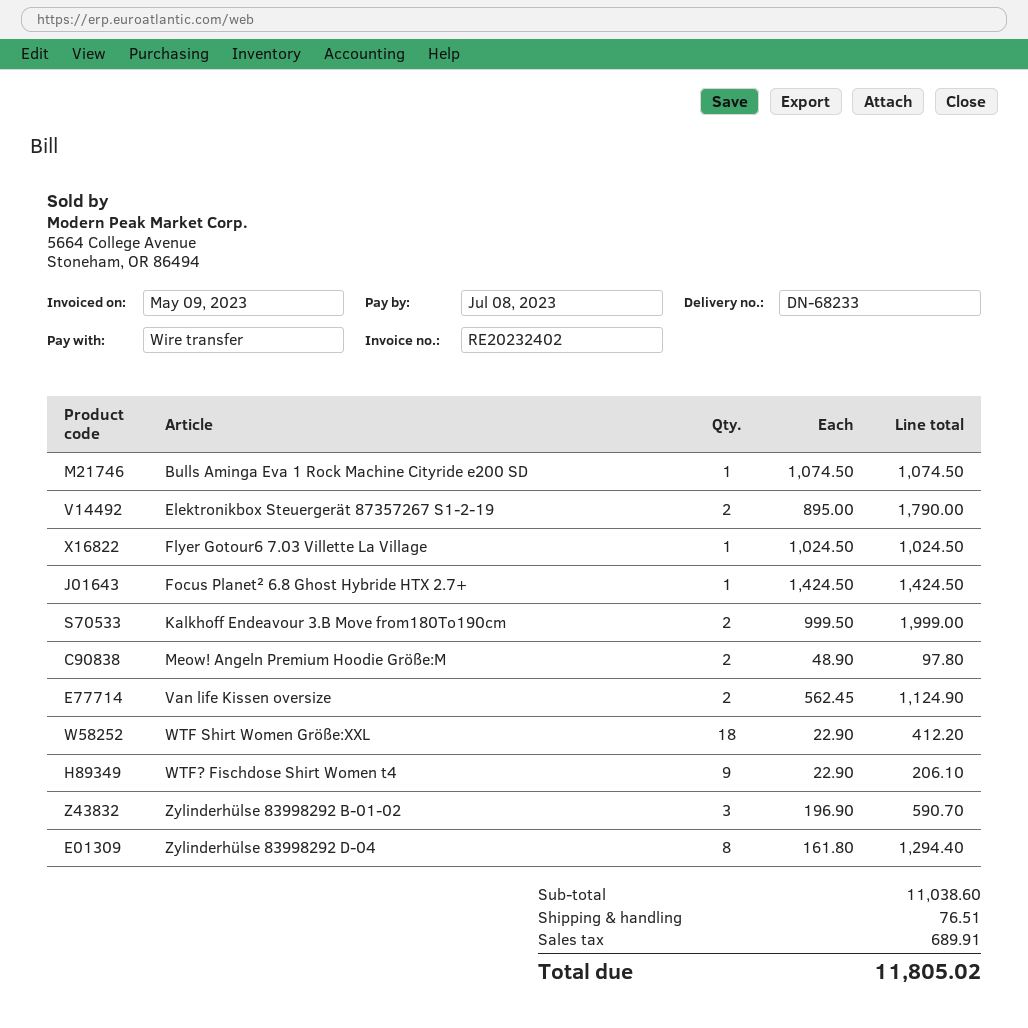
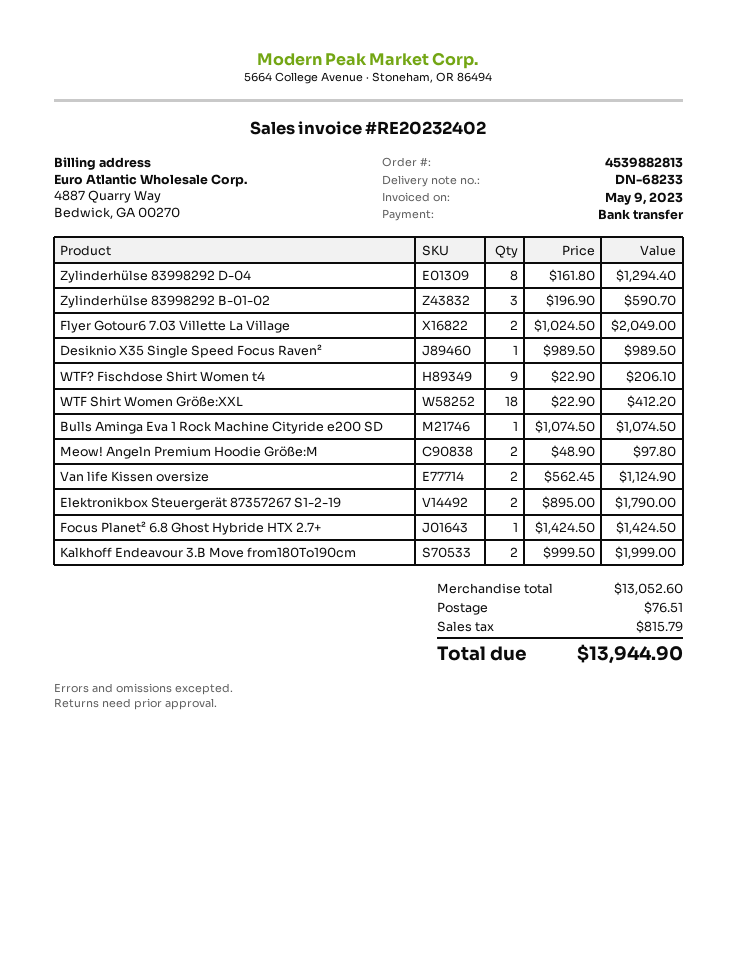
Flyer Gotour6 7.03 Villette La Village: 1 x 1024.50 = 1024.50 -> 2 x 1024.50 = 2049.00
Desiknio X35 Single Speed Focus Raven²: none -> 1 x 989.50 = 989.50
subtotal: 11038.60 -> 13052.60
tax: 689.91 -> 815.79
total: 11805.02 -> 13944.90

